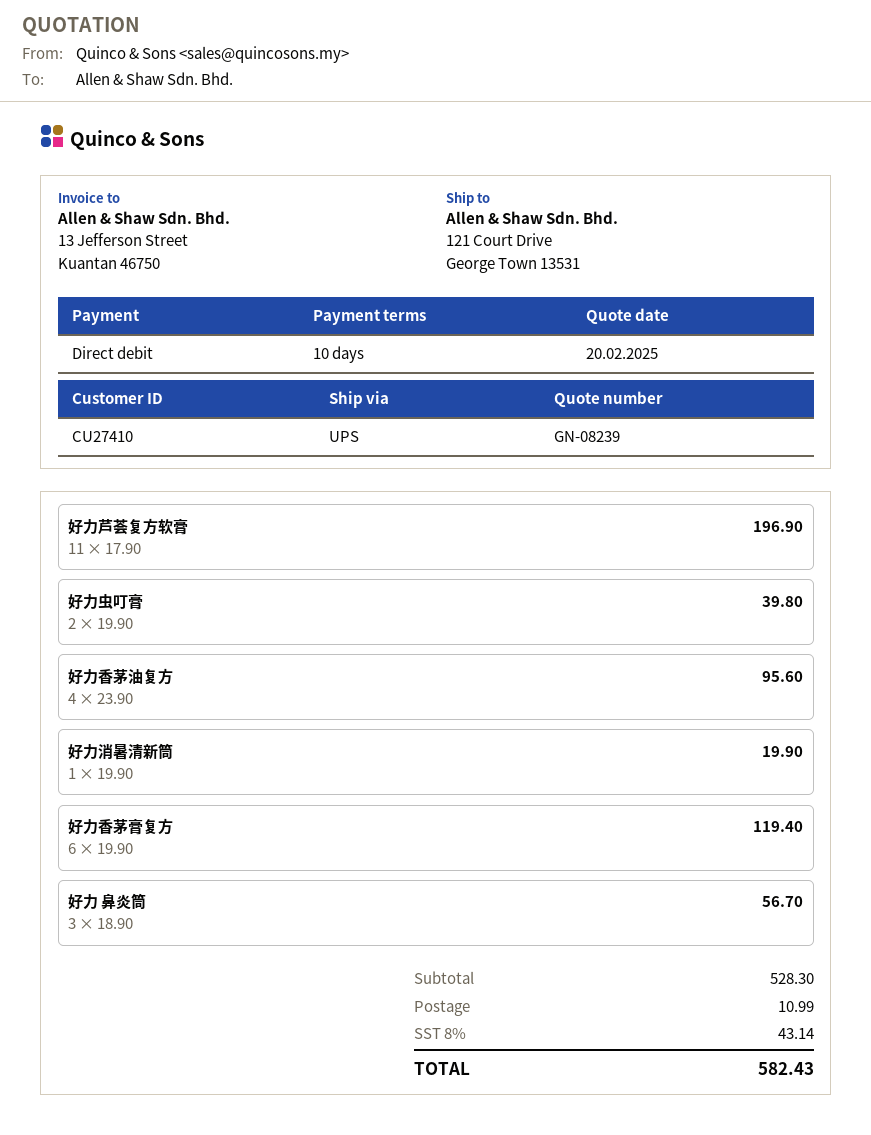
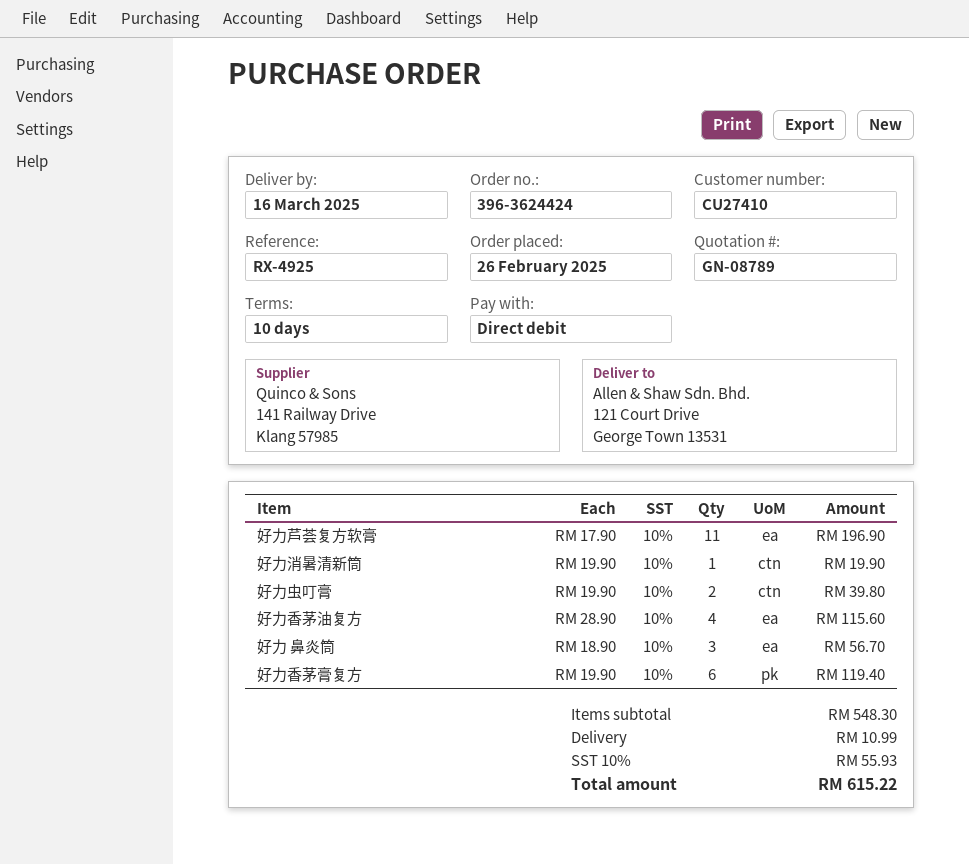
quote number: GN-08239 -> GN-08789
好力香茅油复方: 4 x 23.90 = 95.60 -> 4 x 28.90 = 115.60
subtotal: 528.30 -> 548.30
tax: 8% = 43.14 -> 10% = 55.93
total: 582.43 -> 615.22

